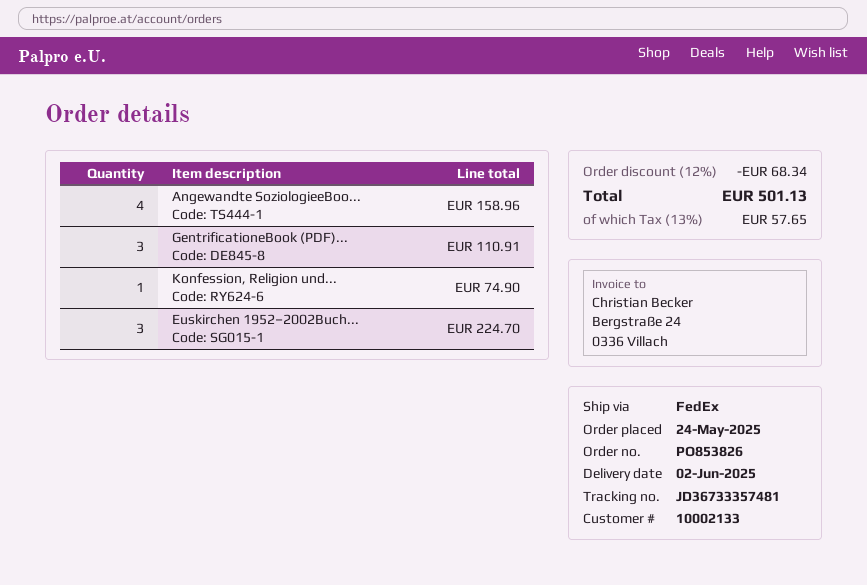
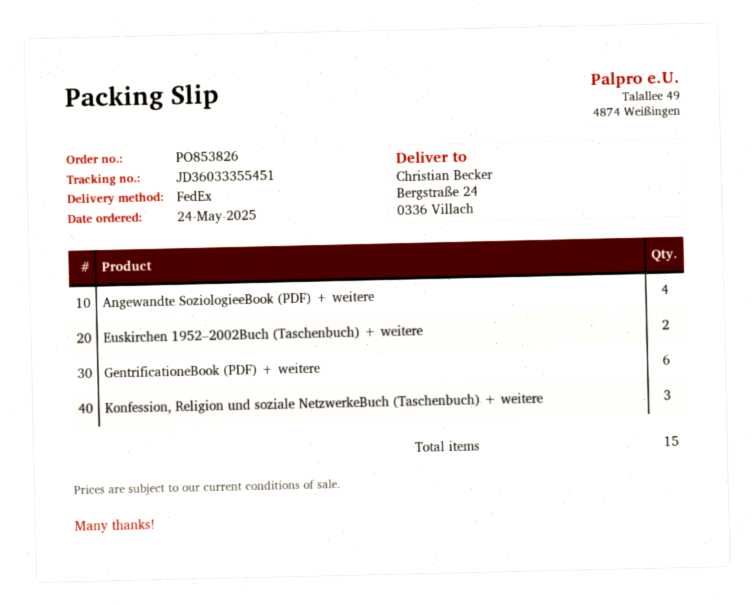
tracking number: JD36733357481 -> JD36033355451
GentrificationeBook (PDF)...: 3 -> 6
Konfession, Religion und...: 1 -> 3
Euskirchen 1952–2002Buch...: 3 -> 2

